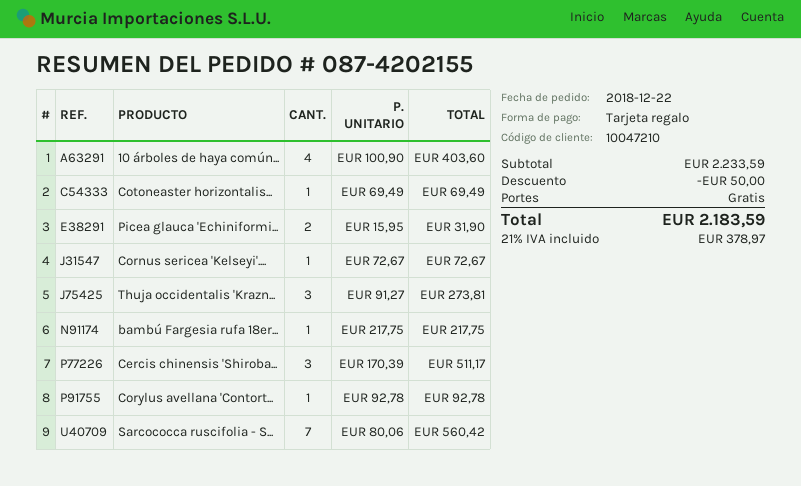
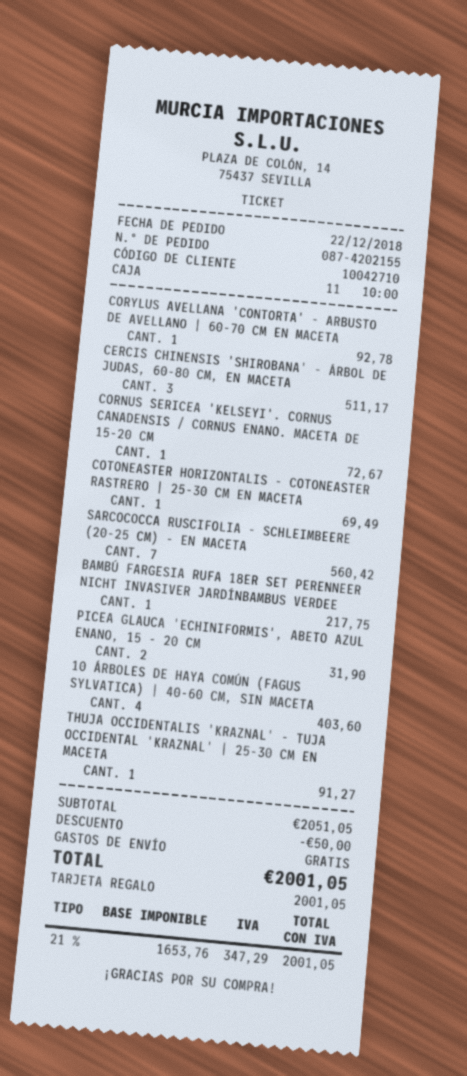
customer number: 10047210 -> 10042710
Thuja occidentalis 'Krazn...: 3 for 273.81 -> 1 for 91.27
subtotal: 2233.59 -> 2051.05
tax: 21% = 378.97 -> 21% = 347.29
total: 2183.59 -> 2001.05

